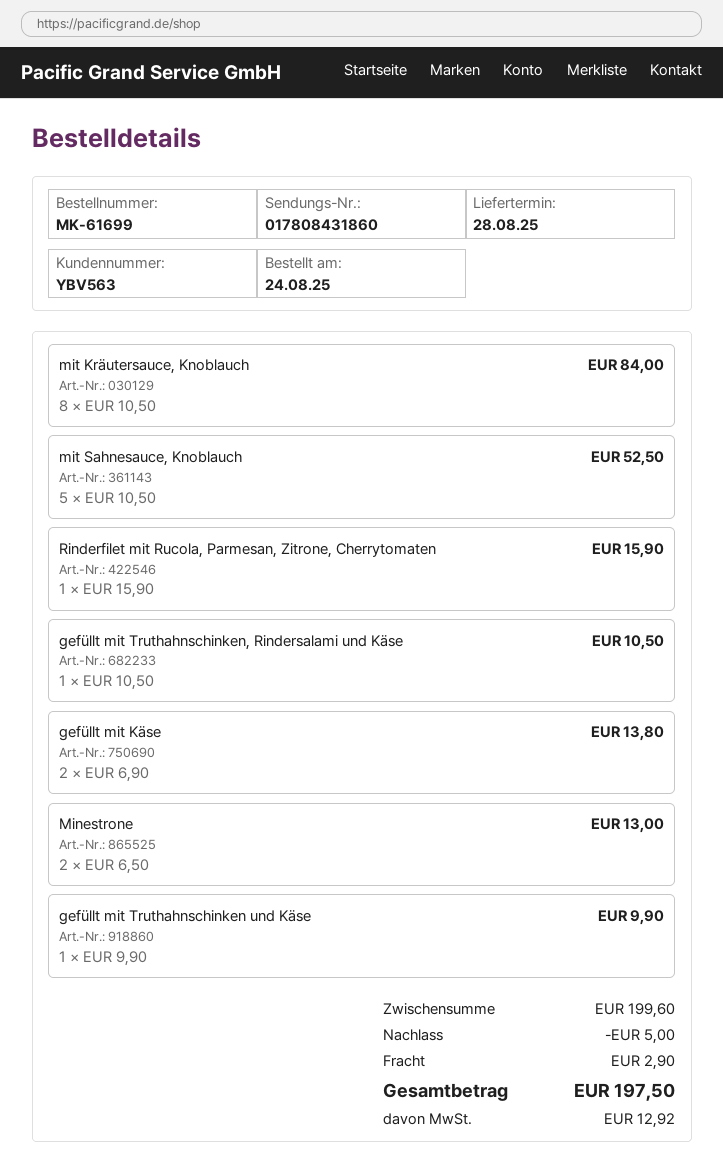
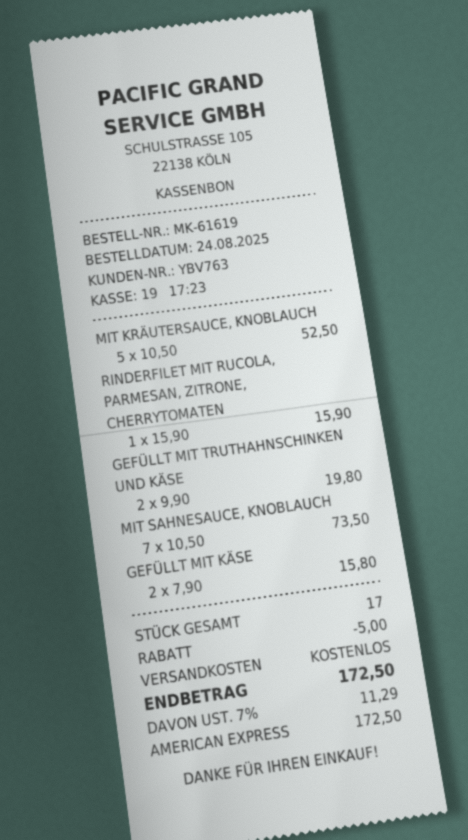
order number: MK-61699 -> MK-61619
customer number: YBV563 -> YBV763
mit Kräutersauce, Knoblauch: 8 x 10.50 = 84.00 -> 5 x 10.50 = 52.50
mit Sahnesauce, Knoblauch: 5 x 10.50 = 52.50 -> 7 x 10.50 = 73.50
gefüllt mit Truthahnschinken, Rindersalami und Käse: 1 x 10.50 = 10.50 -> none
gefüllt mit Käse: 2 x 6.90 = 13.80 -> 2 x 7.90 = 15.80
Minestrone: 2 x 6.50 = 13.00 -> none
gefüllt mit Truthahnschinken und Käse: 1 x 9.90 = 9.90 -> 2 x 9.90 = 19.80
shipping: 2.90 -> 0.00
tax: 12.92 -> 11.29
total: 197.50 -> 172.50

